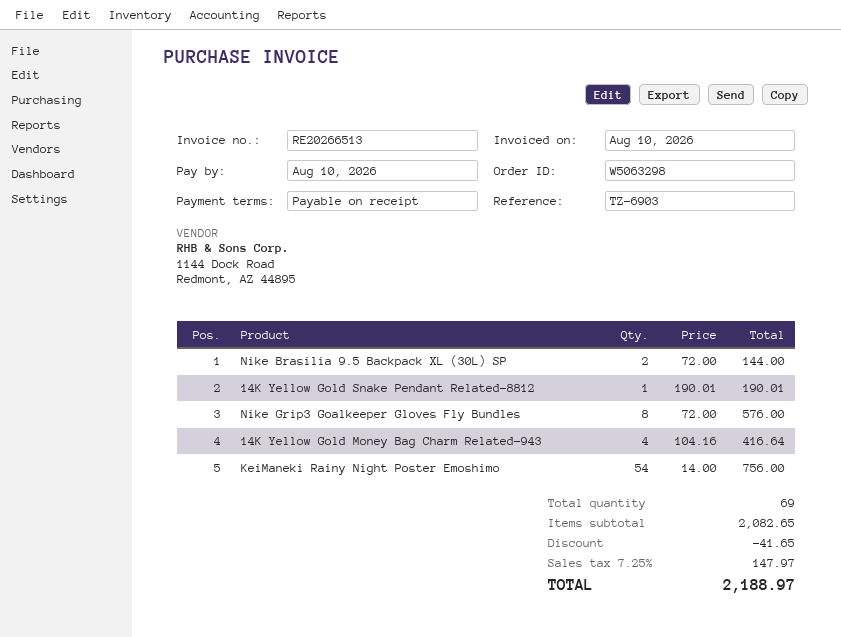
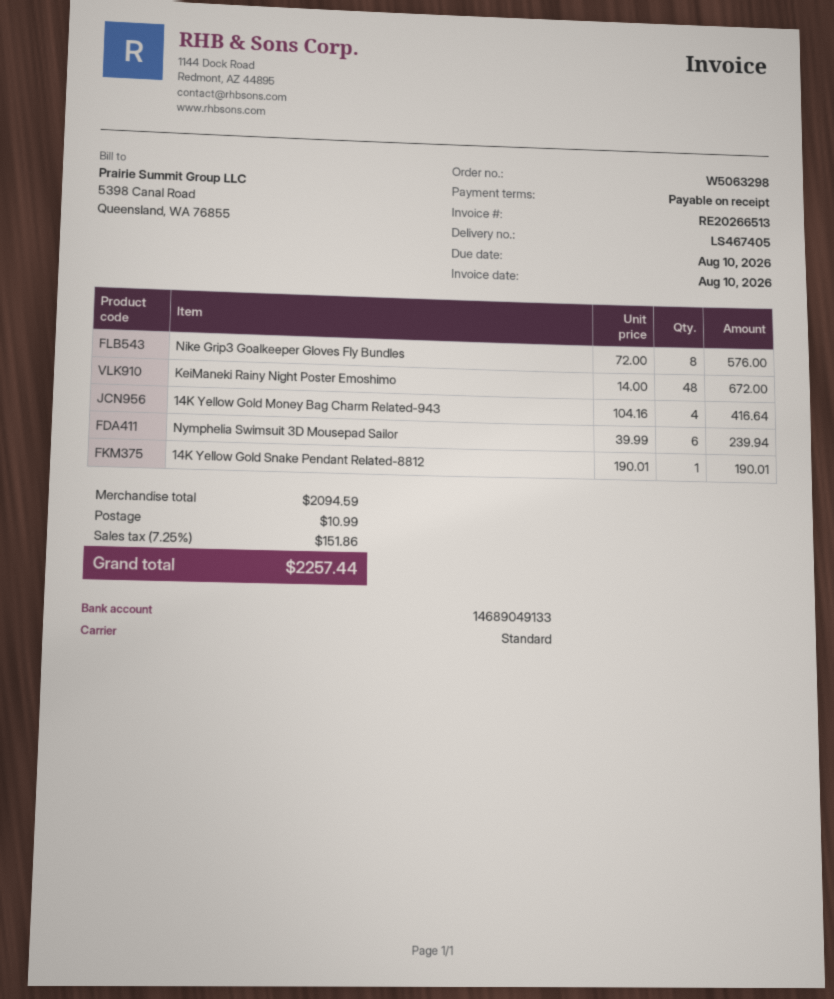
Nike Brasilia 9.5 Backpack XL (30L) SP: 2 x 72.00 = 144.00 -> none
KeiManeki Rainy Night Poster Emoshimo: 54 x 14.00 = 756.00 -> 48 x 14.00 = 672.00
Nymphelia Swimsuit 3D Mousepad Sailor: none -> 6 x 39.99 = 239.94
subtotal: 2082.65 -> 2094.59
discount: 41.65 -> none
shipping: none -> 10.99
tax: 7.25% = 147.97 -> 7.25% = 151.86
total: 2188.97 -> 2257.44

